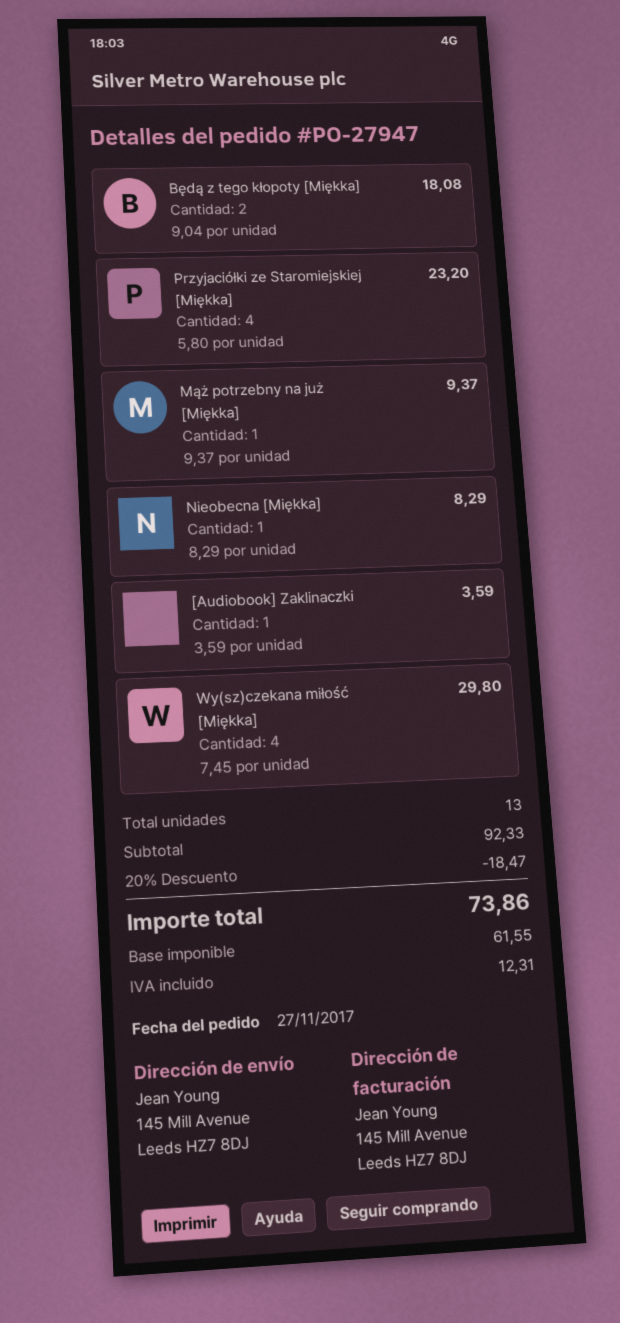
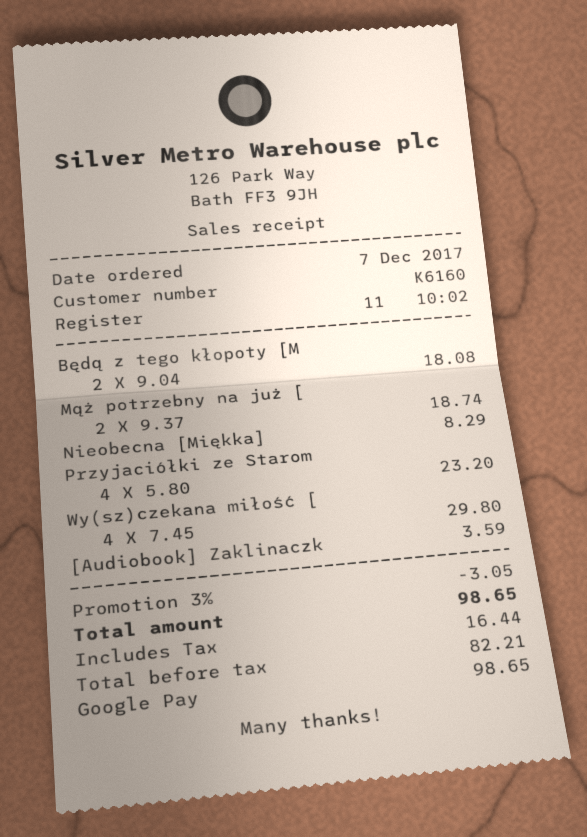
order date: 2017-11-27 -> 2017-12-07
Mąż potrzebny na już [Miękka]: 1 x 9.37 = 9.37 -> 2 x 9.37 = 18.74
discount: 20% = 18.47 -> 3% = 3.05
net: 61.55 -> 82.21
tax: 12.31 -> 16.44
total: 73.86 -> 98.65

